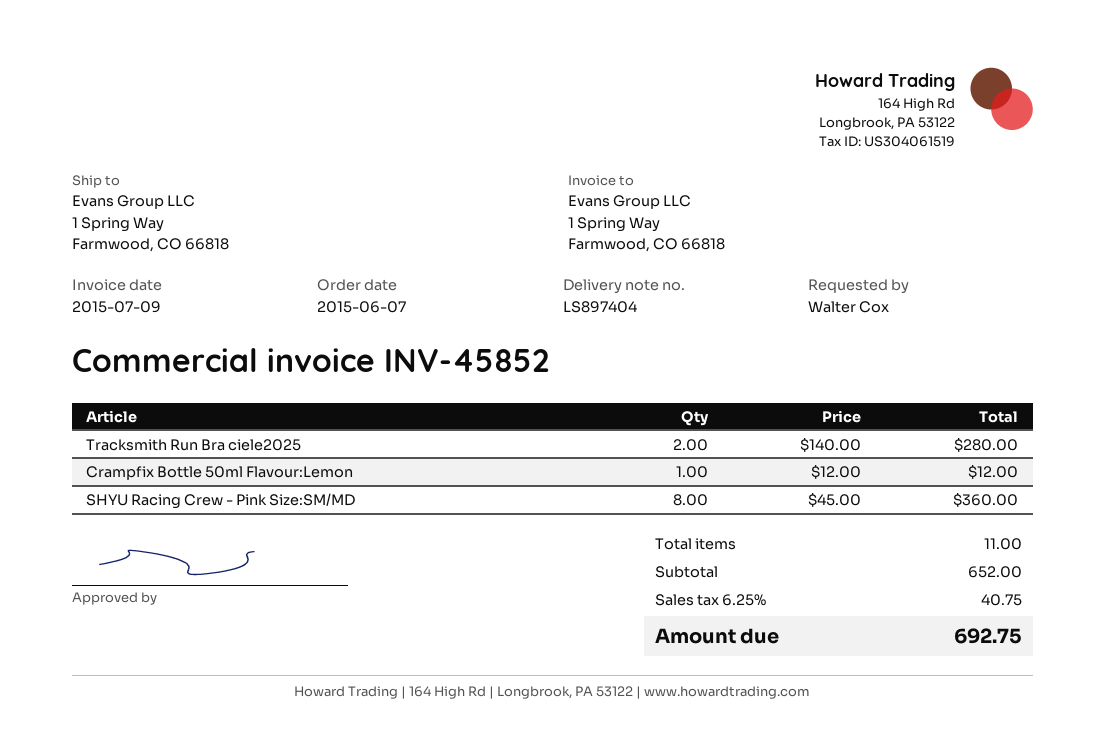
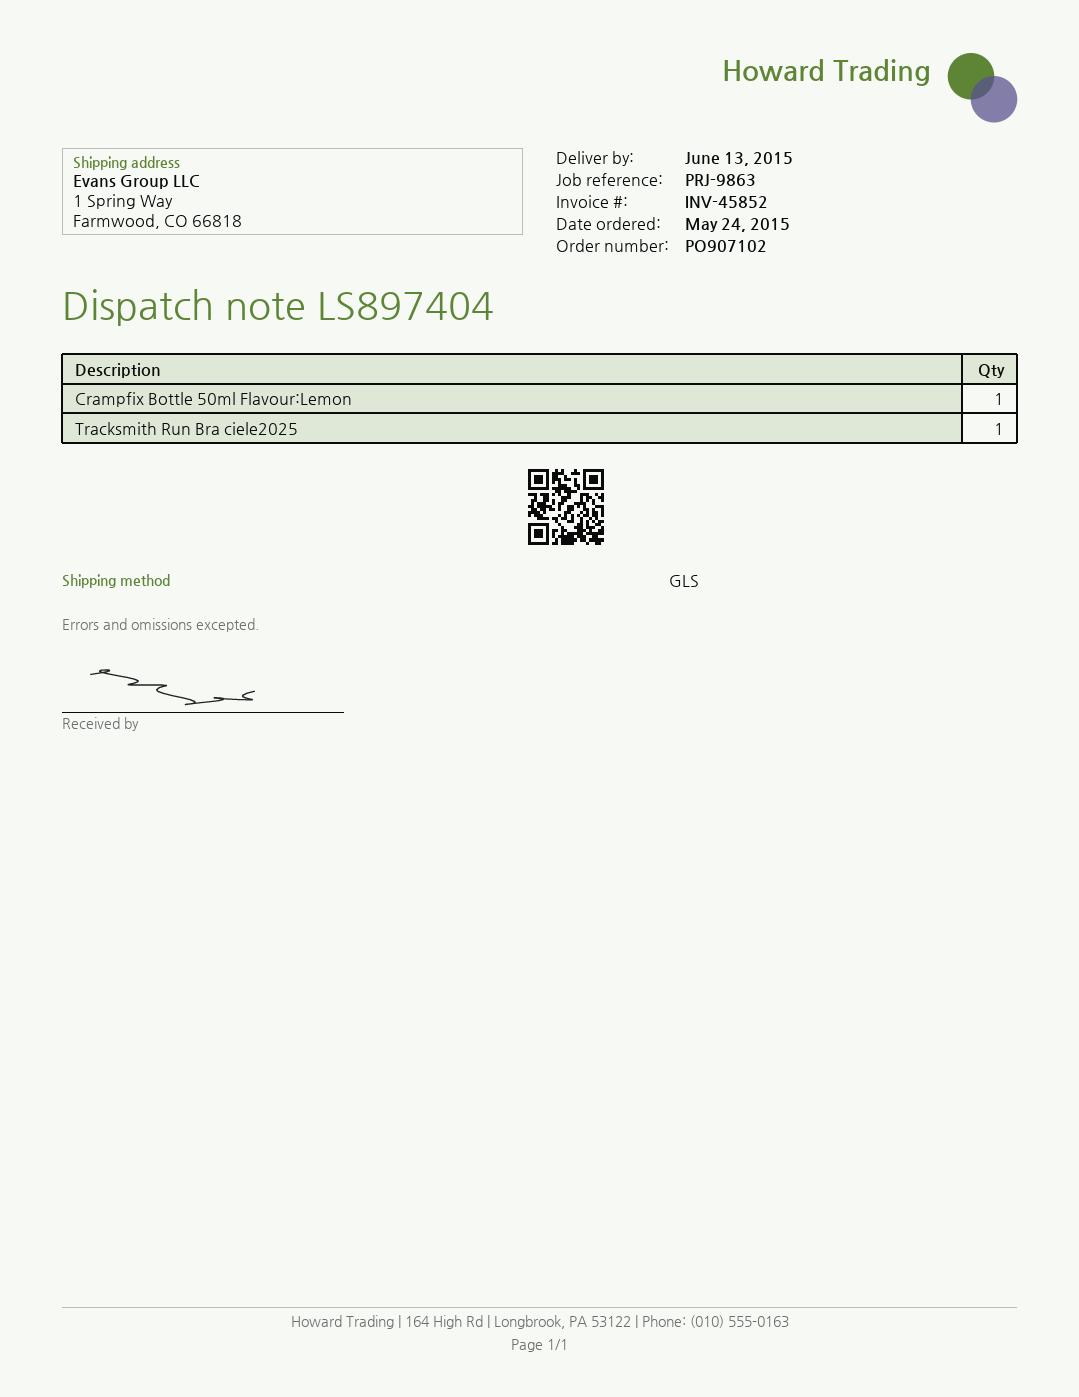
order date: 2015-06-07 -> 2015-05-24
Tracksmith Run Bra ciele2025: 2 -> 1
SHYU Racing Crew - Pink Size:SM/MD: 8 -> none

